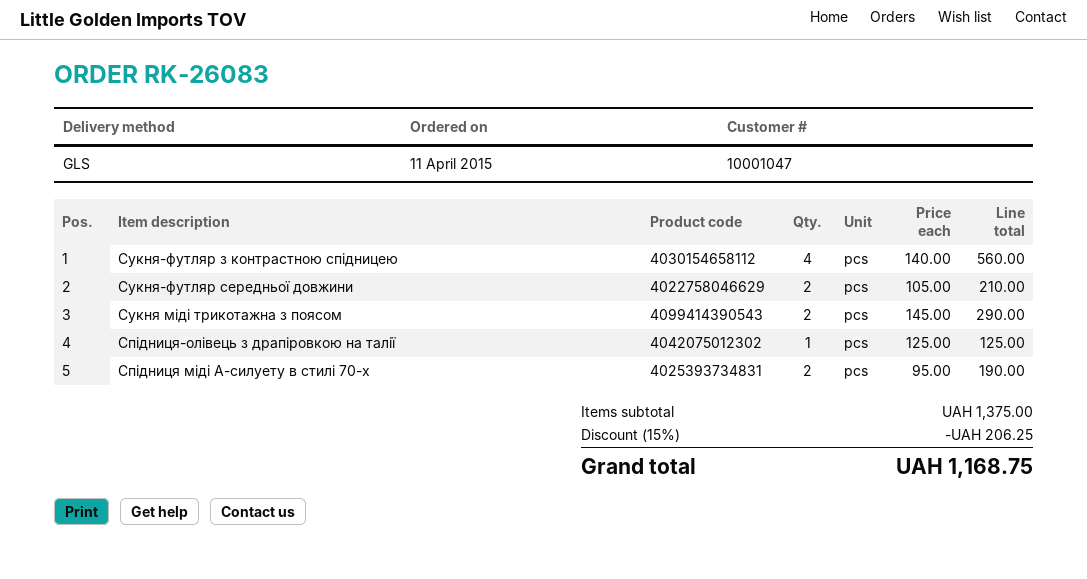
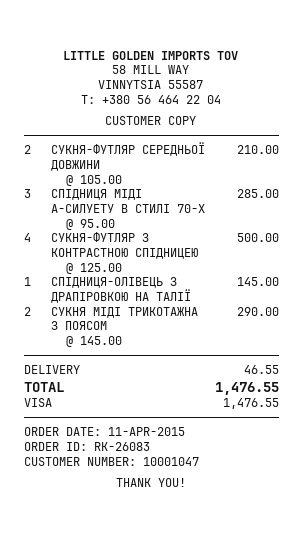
Сукня-футляр з контрастною спідницею: 4 x 140.00 = 560.00 -> 4 x 125.00 = 500.00
Спідниця-олівець з драпіровкою на талії: 1 x 125.00 = 125.00 -> 1 x 145.00 = 145.00
Спідниця міді А-силуету в стилі 70-х: 2 x 95.00 = 190.00 -> 3 x 95.00 = 285.00
discount: 15% = 206.25 -> none
shipping: none -> 46.55
total: 1168.75 -> 1476.55

